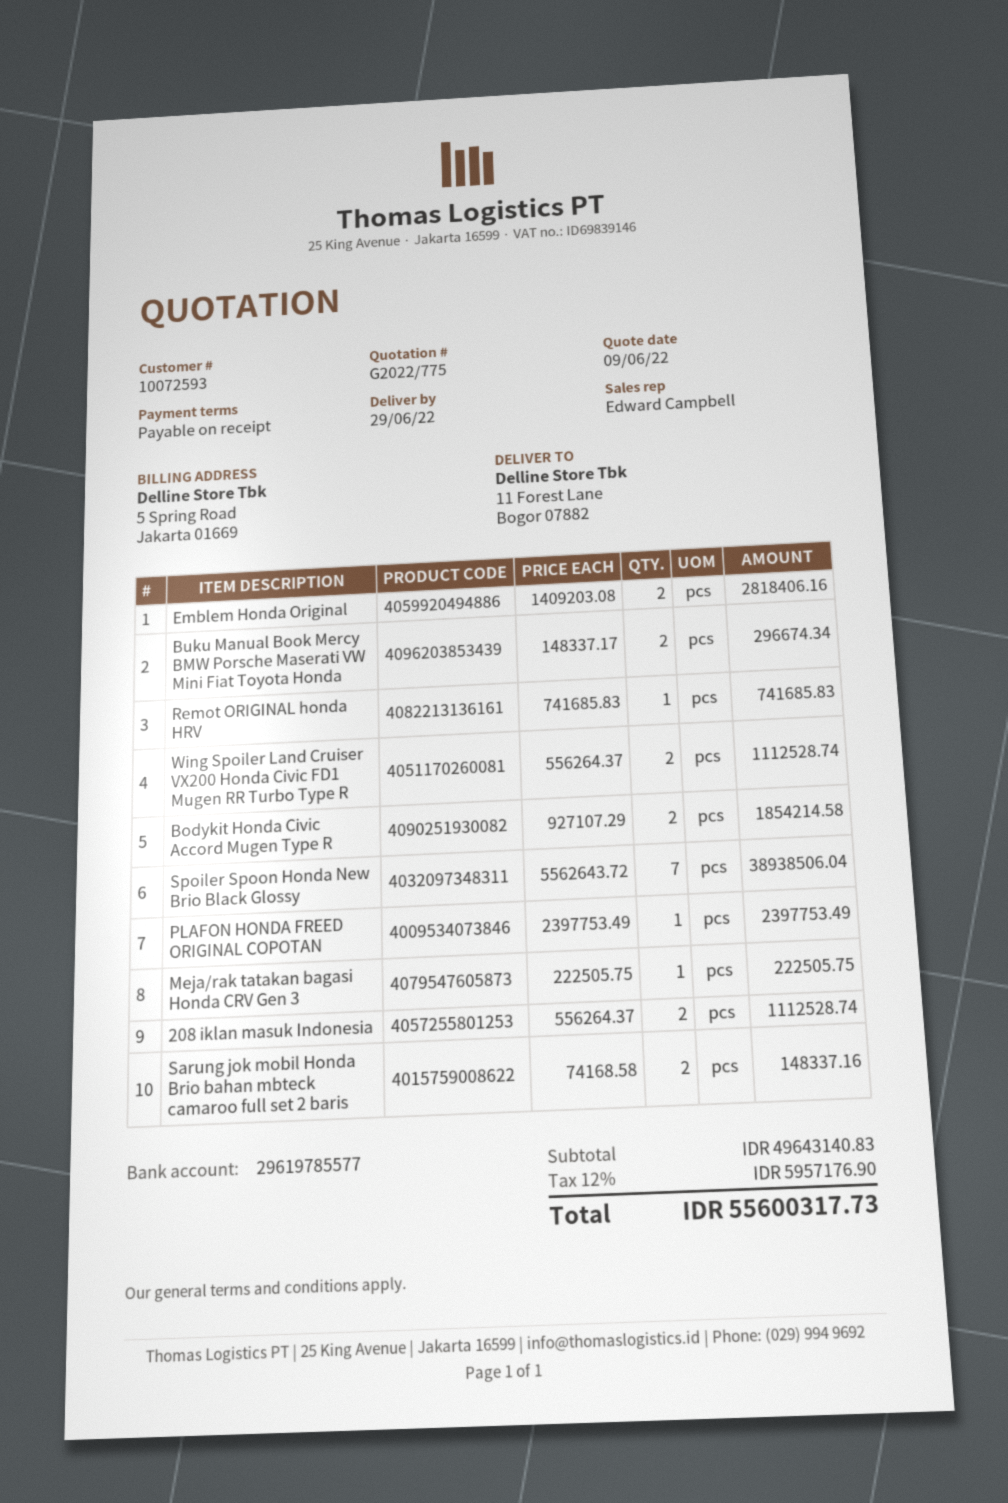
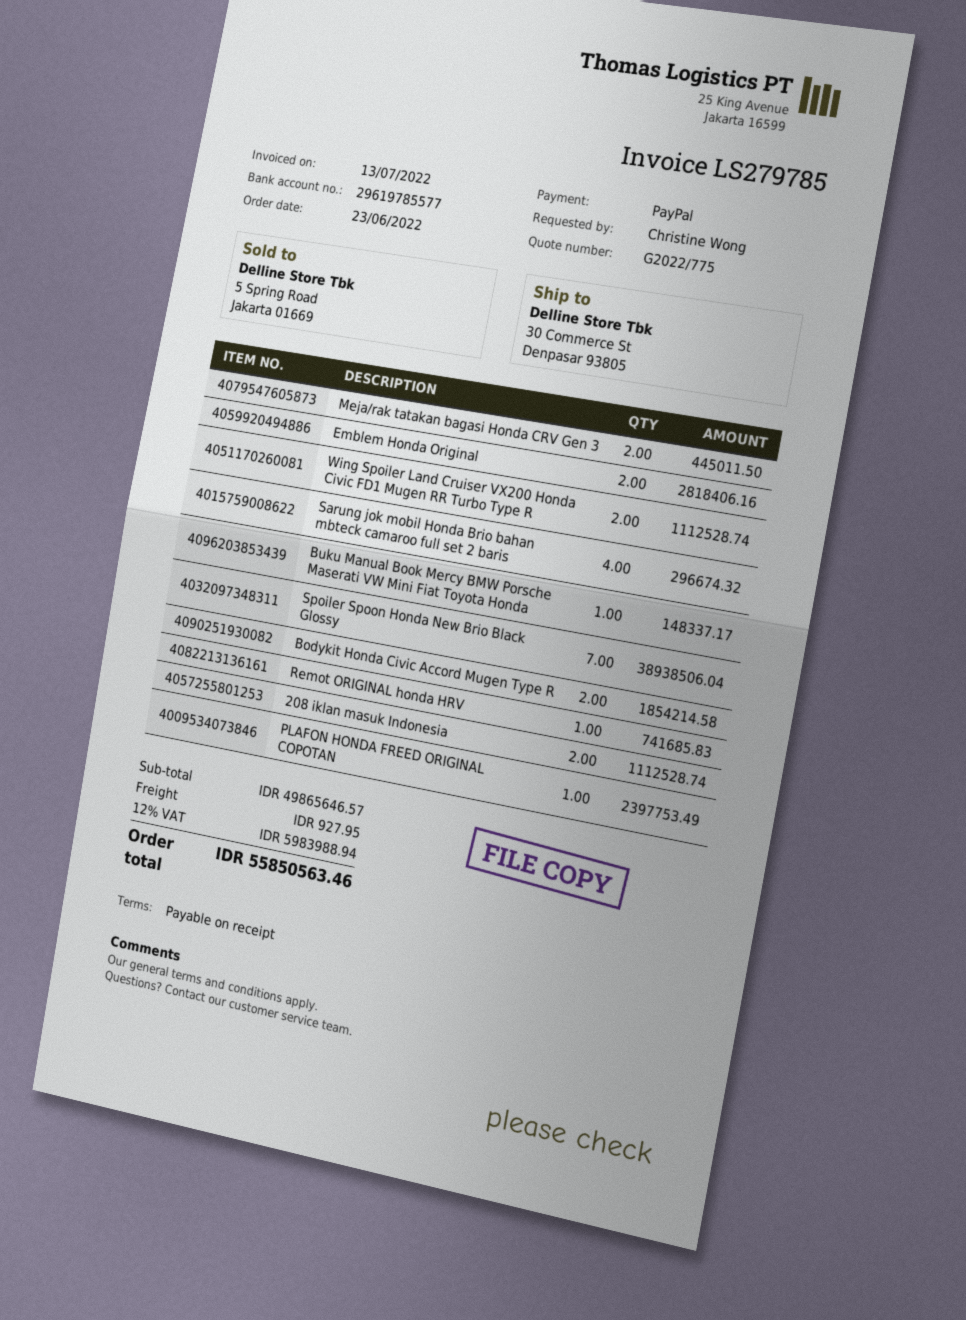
ship to: 11 Forest Lane, Bogor 07882 -> 30 Commerce St, Denpasar 93805
Buku Manual Book Mercy BMW Porsche Maserati VW Mini Fiat Toyota Honda: 2 for 296674.34 -> 1 for 148337.17
Meja/rak tatakan bagasi Honda CRV Gen 3: 1 for 222505.75 -> 2 for 445011.50
Sarung jok mobil Honda Brio bahan mbteck camaroo full set 2 baris: 2 for 148337.16 -> 4 for 296674.32
subtotal: 49643140.83 -> 49865646.57
shipping: none -> 927.95
tax: 12% = 5957176.90 -> 12% = 5983988.94
total: 55600317.73 -> 55850563.46

